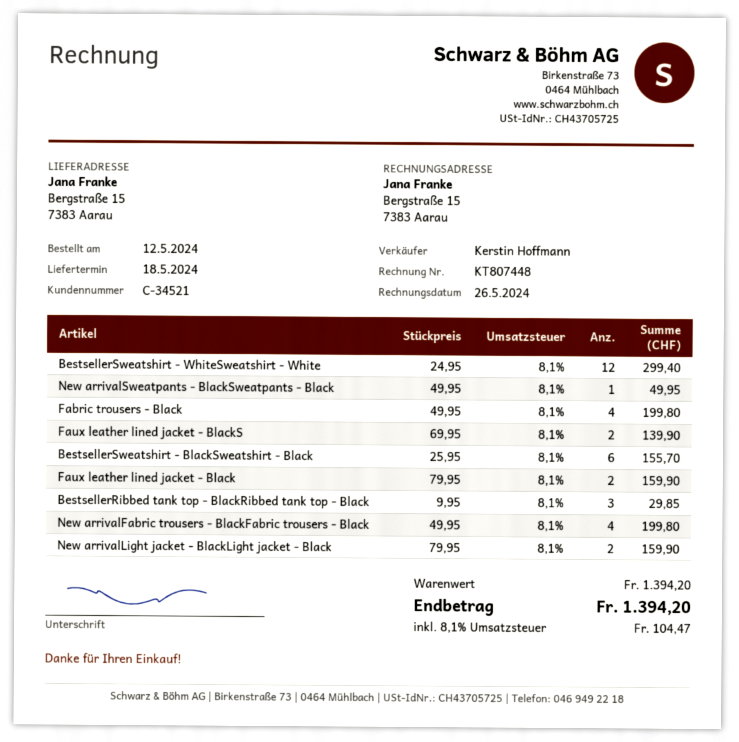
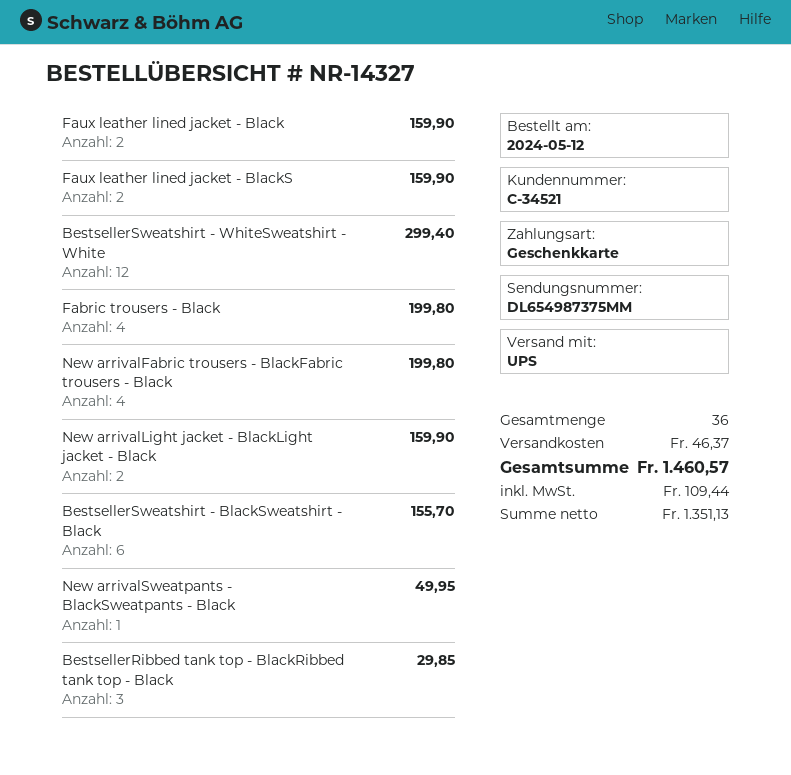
Faux leather lined jacket - BlackS: 2 for 139.90 -> 2 for 159.90
shipping: none -> 46.37
tax: 104.47 -> 109.44
total: 1394.20 -> 1460.57

